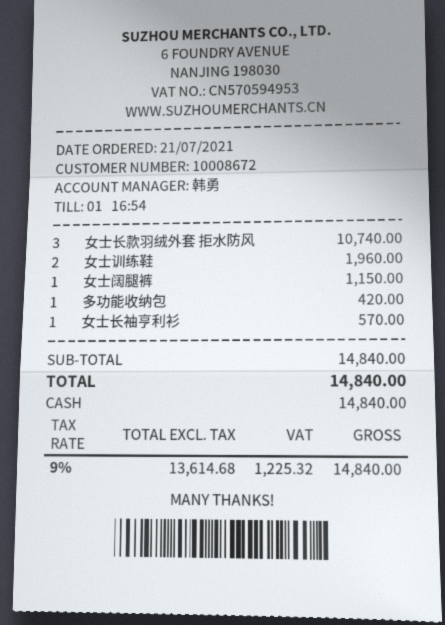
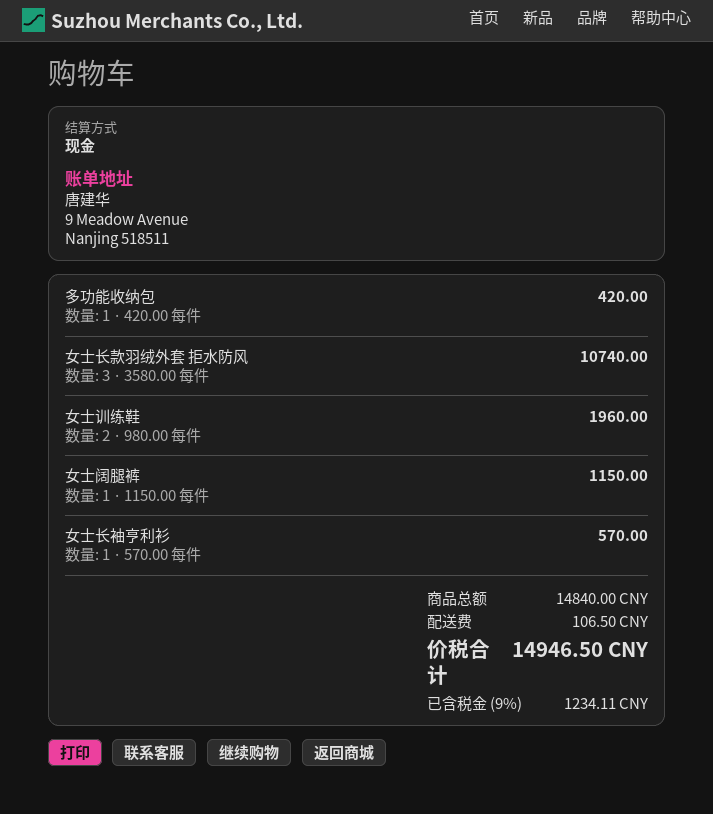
shipping: none -> 106.50
tax: 9% = 1225.32 -> 9% = 1234.11
total: 14840.00 -> 14946.50

